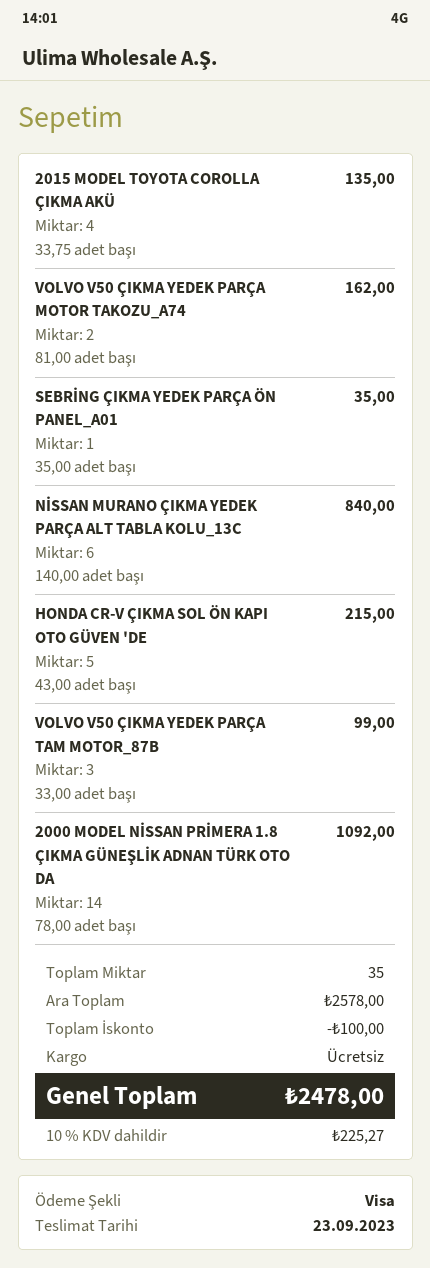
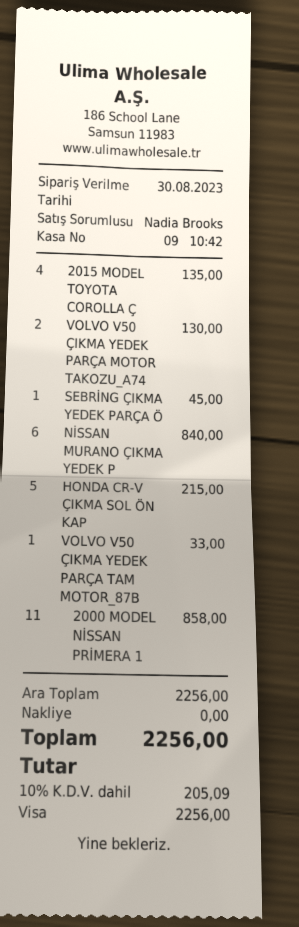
VOLVO V50 ÇIKMA YEDEK PARÇA MOTOR TAKOZU_A74: 2 for 162.00 -> 2 for 130.00
SEBRİNG ÇIKMA YEDEK PARÇA ÖN PANEL_A01: 1 for 35.00 -> 1 for 45.00
VOLVO V50 ÇIKMA YEDEK PARÇA TAM MOTOR_87B: 3 for 99.00 -> 1 for 33.00
2000 MODEL NİSSAN PRİMERA 1.8 ÇIKMA GÜNEŞLİK ADNAN TÜRK OTO DA: 14 for 1092.00 -> 11 for 858.00
subtotal: 2578.00 -> 2256.00
discount: 100.00 -> none
tax: 10% = 225.27 -> 10% = 205.09
total: 2478.00 -> 2256.00

